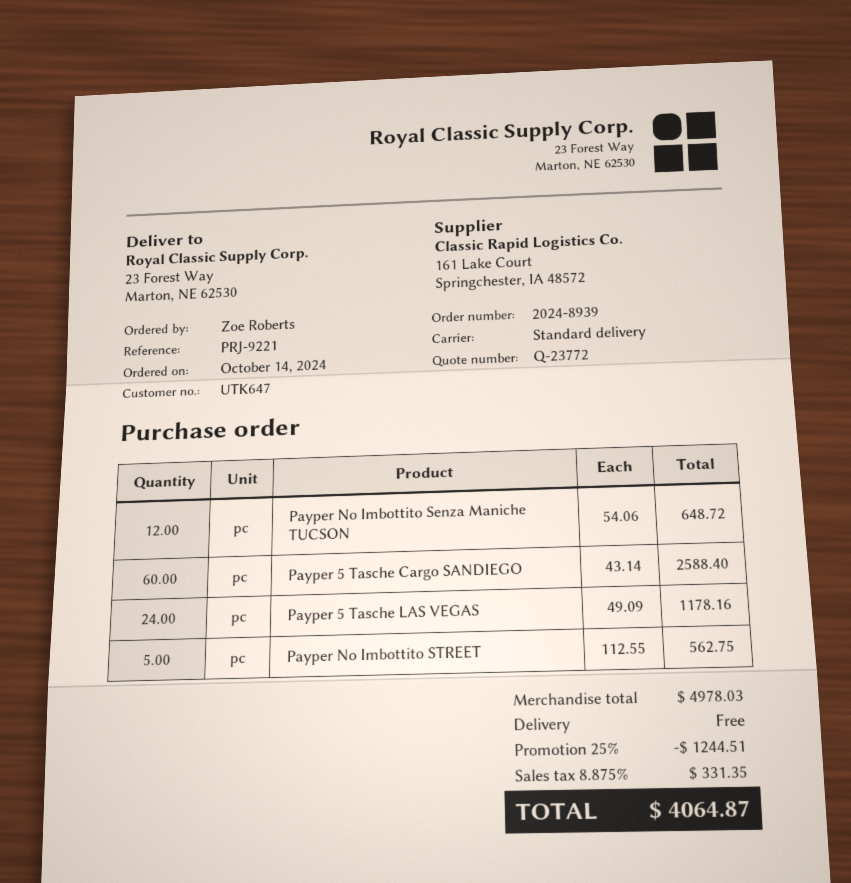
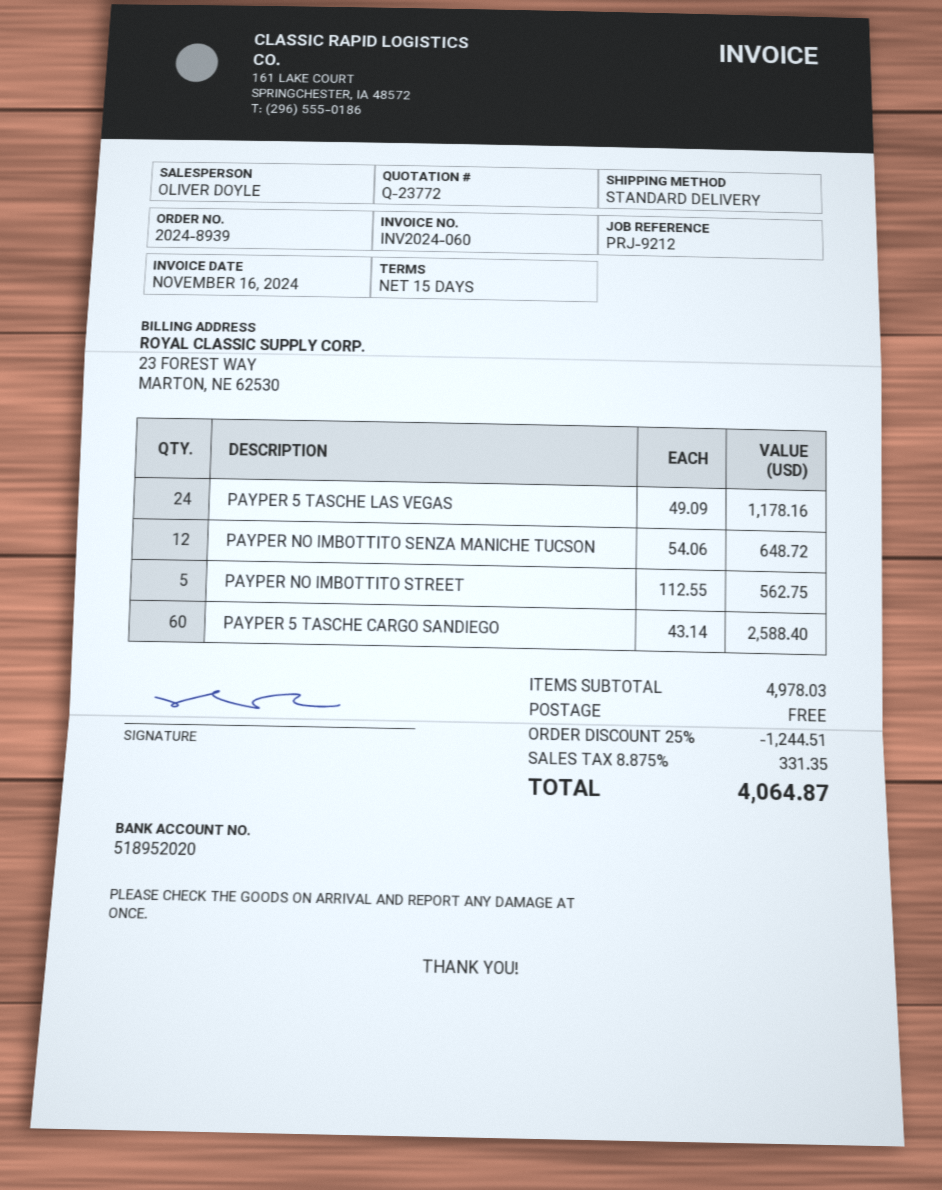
reference: PRJ-9221 -> PRJ-9212

